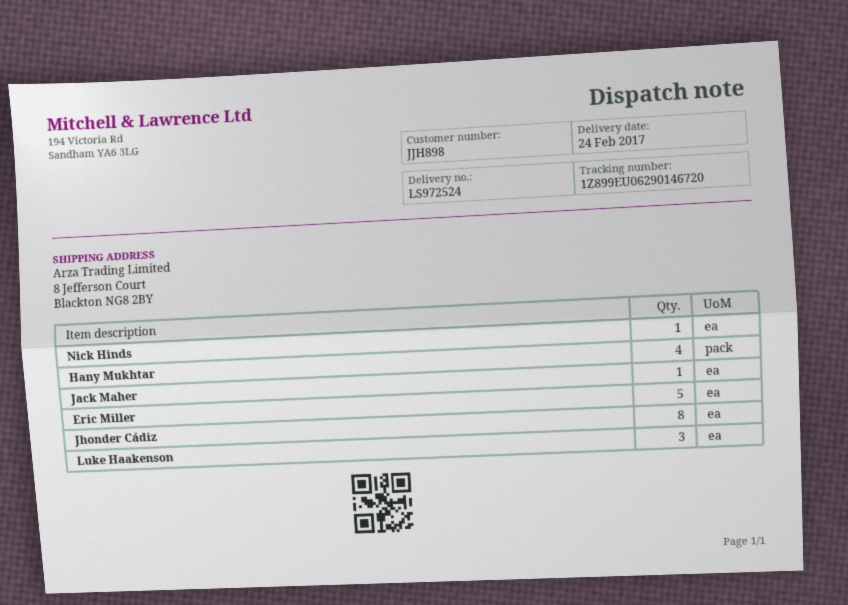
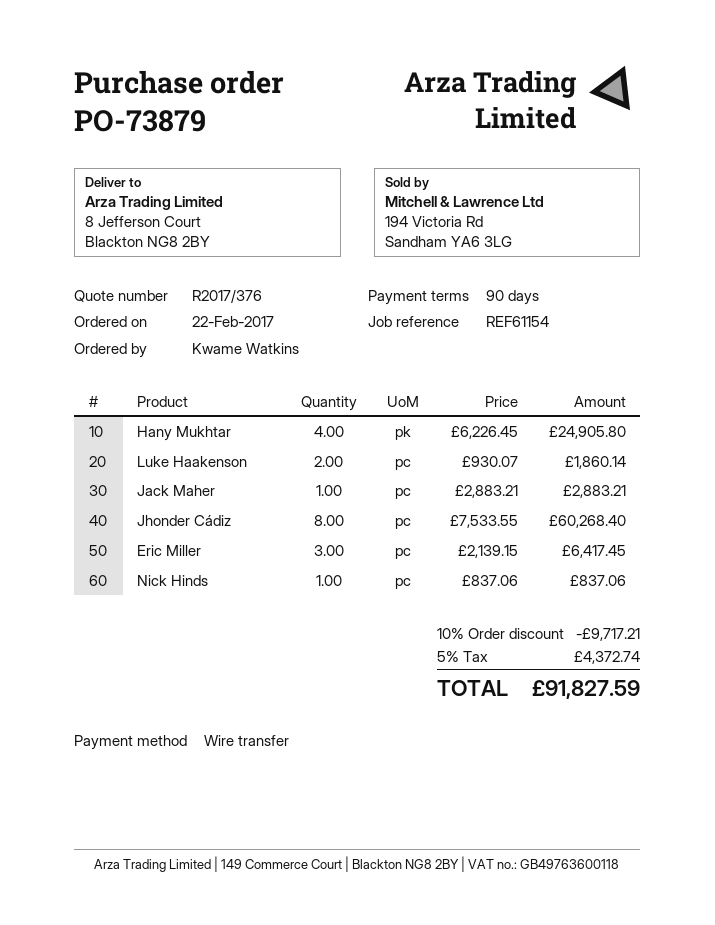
Eric Miller: 5 -> 3
Luke Haakenson: 3 -> 2

